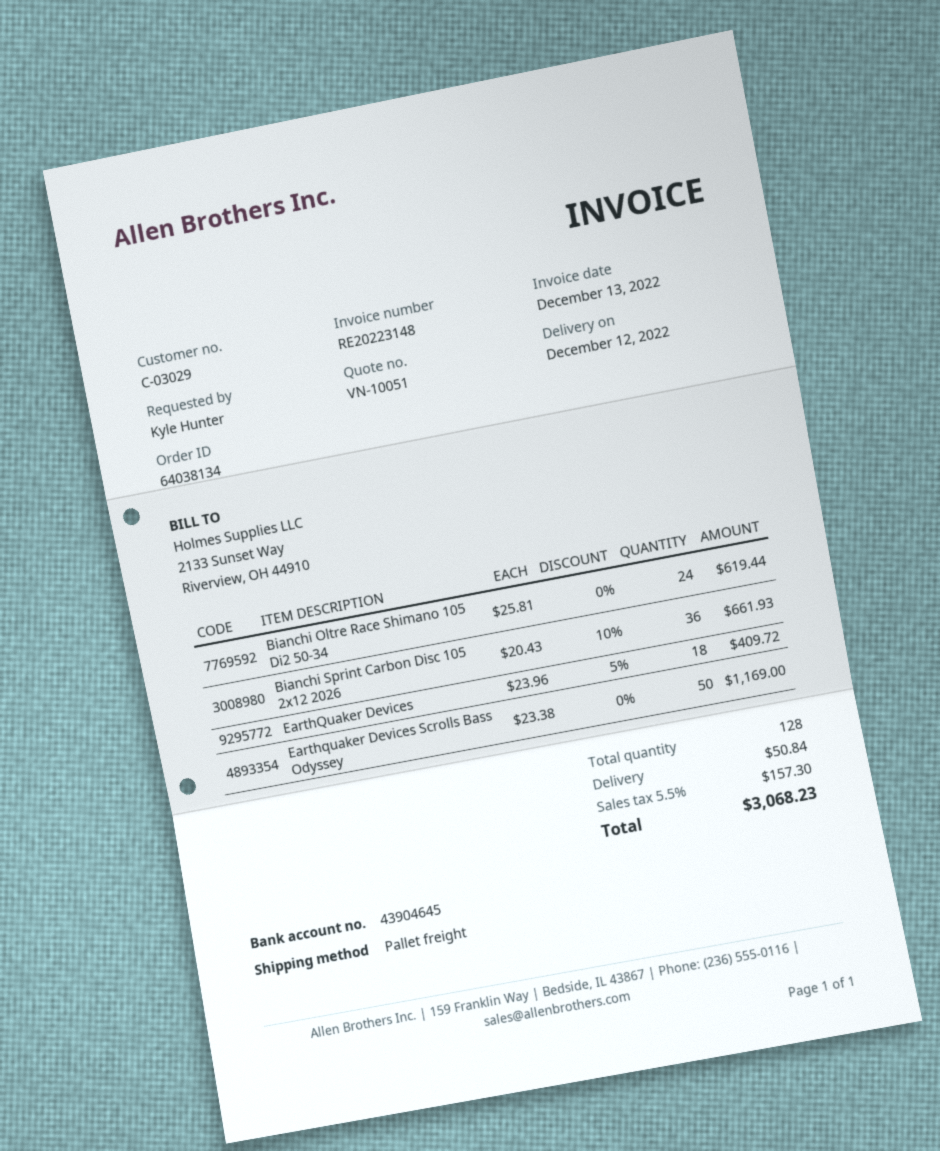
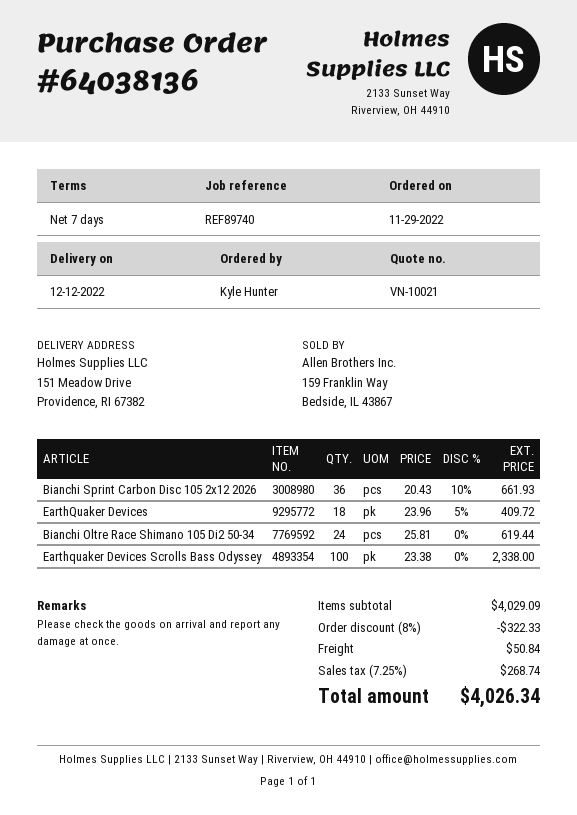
quote number: VN-10051 -> VN-10021
order number: 64038134 -> 64038136
Earthquaker Devices Scrolls Bass Odyssey: 50 x 23.38 = 1169.00 -> 100 x 23.38 = 2338.00
discount: none -> 8% = 322.33
tax: 5.5% = 157.30 -> 7.25% = 268.74
total: 3068.23 -> 4026.34

